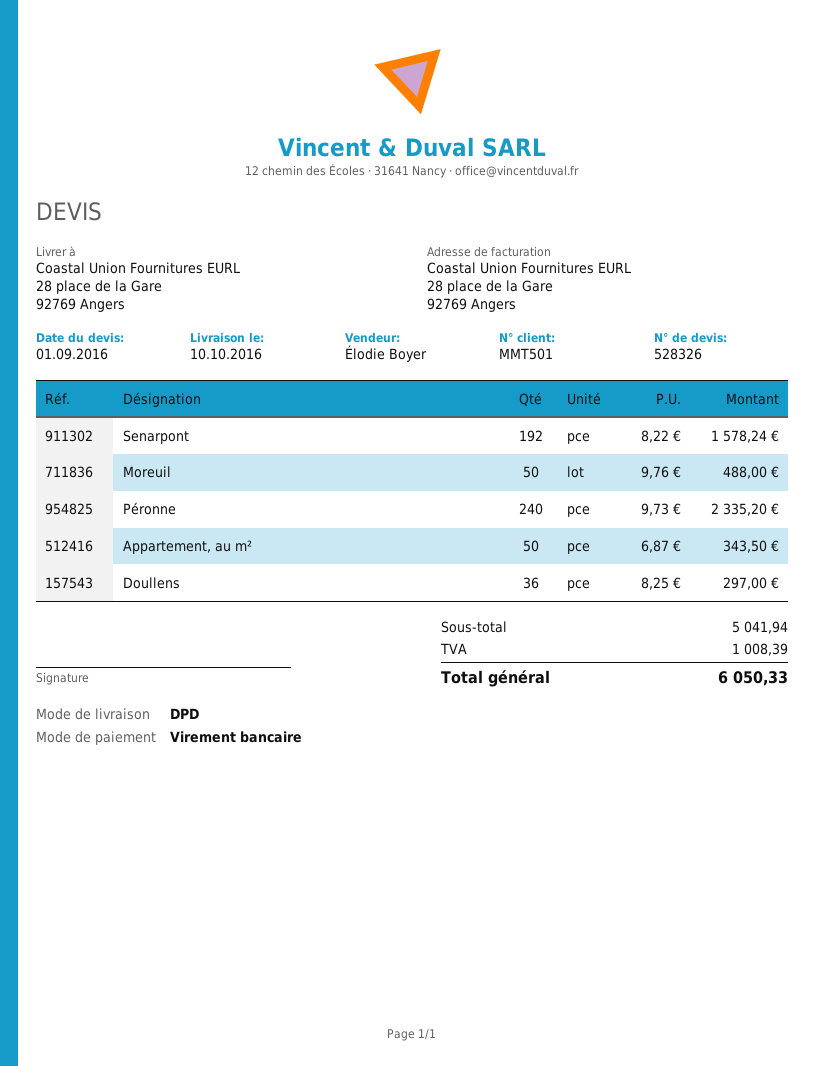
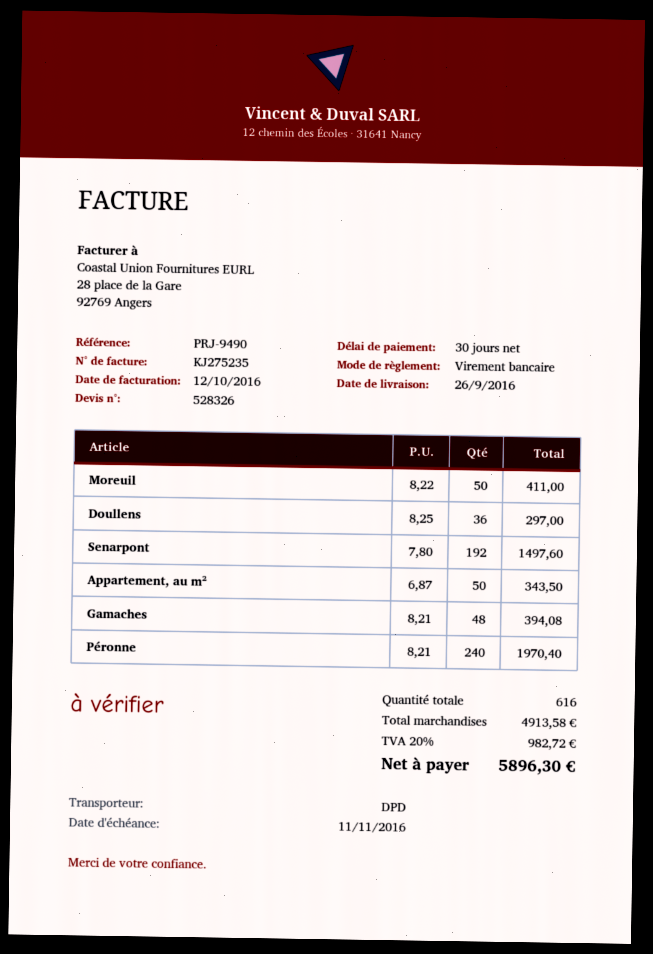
delivery date: 2016-10-10 -> 2016-09-26
Senarpont: 192 x 8.22 = 1578.24 -> 192 x 7.80 = 1497.60
Moreuil: 50 x 9.76 = 488.00 -> 50 x 8.22 = 411.00
Péronne: 240 x 9.73 = 2335.20 -> 240 x 8.21 = 1970.40
Gamaches: none -> 48 x 8.21 = 394.08
subtotal: 5041.94 -> 4913.58
tax: 1008.39 -> 982.72
total: 6050.33 -> 5896.30

